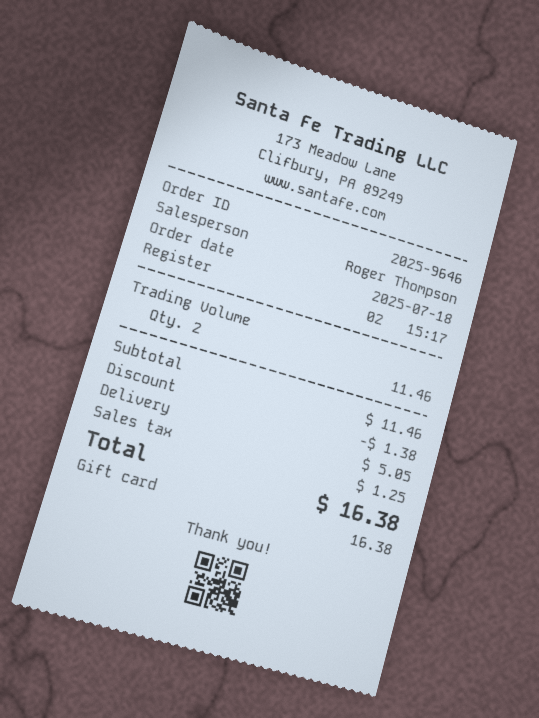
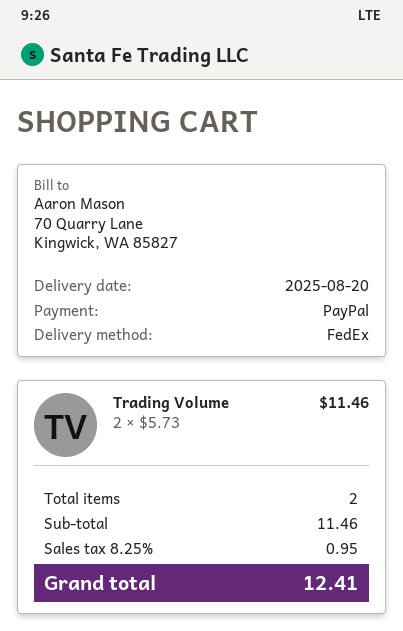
payment method: gift card -> PayPal
discount: 1.38 -> none
shipping: 5.05 -> none
tax: 1.25 -> 0.95
total: 16.38 -> 12.41

